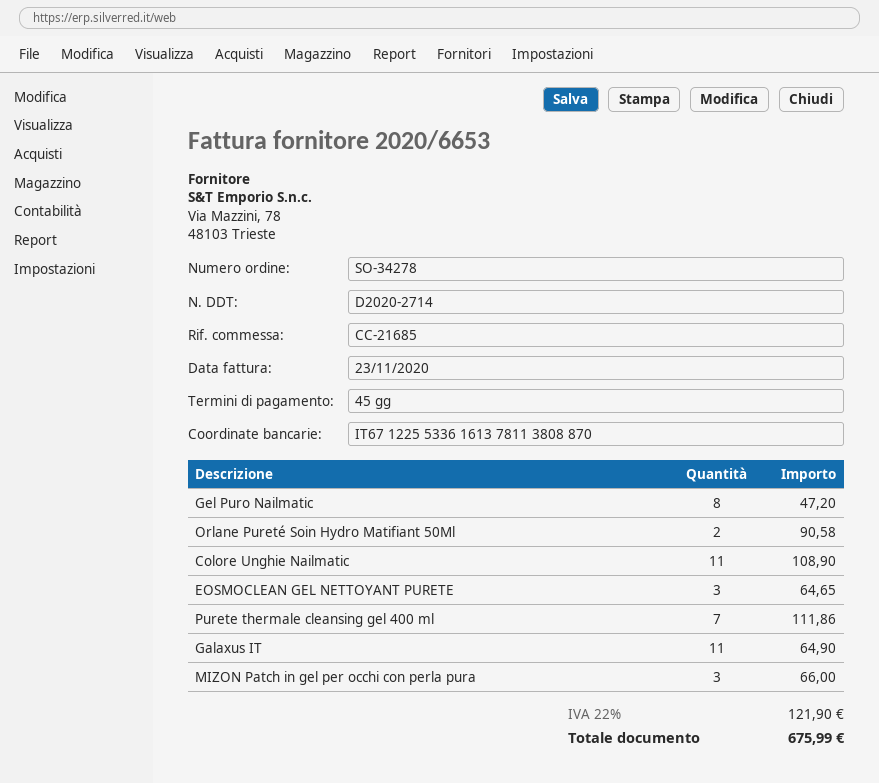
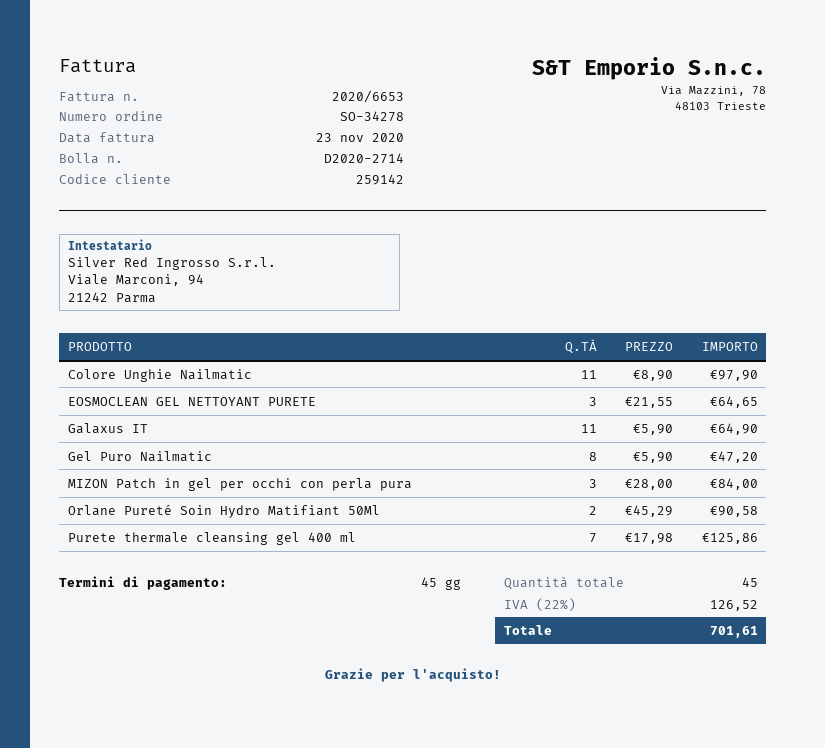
Colore Unghie Nailmatic: 11 for 108.90 -> 11 for 97.90
Purete thermale cleansing gel 400 ml: 7 for 111.86 -> 7 for 125.86
MIZON Patch in gel per occhi con perla pura: 3 for 66.00 -> 3 for 84.00
tax: 22% = 121.90 -> 22% = 126.52
total: 675.99 -> 701.61

